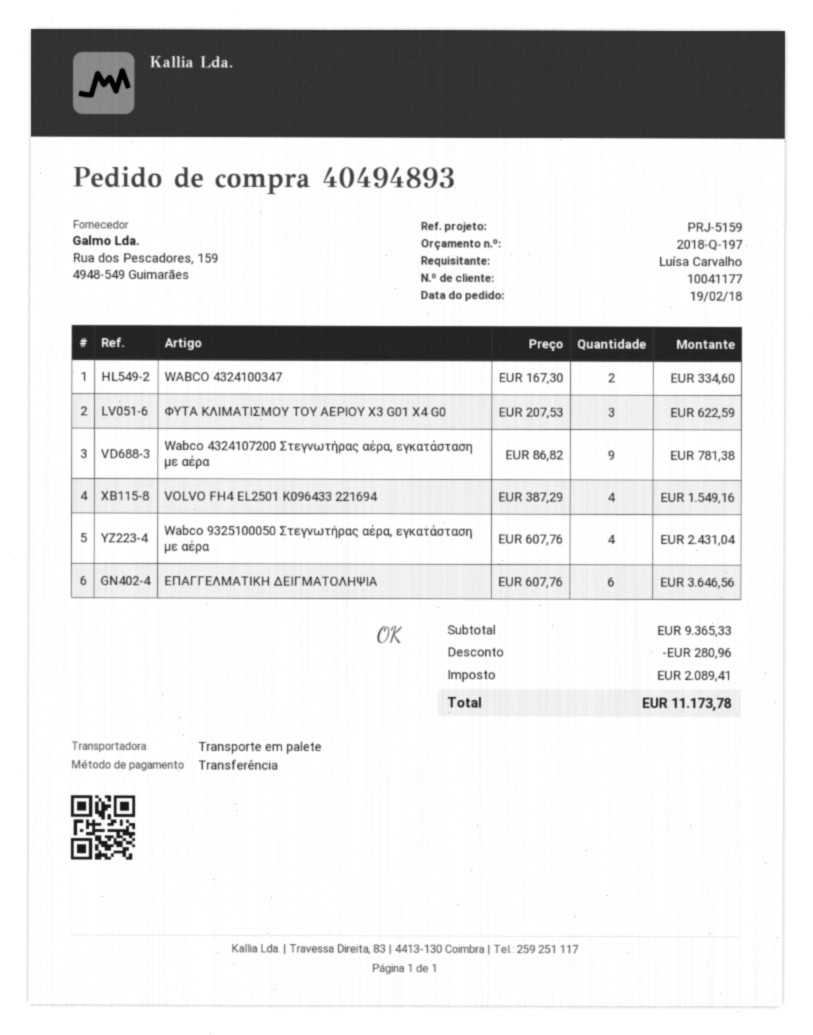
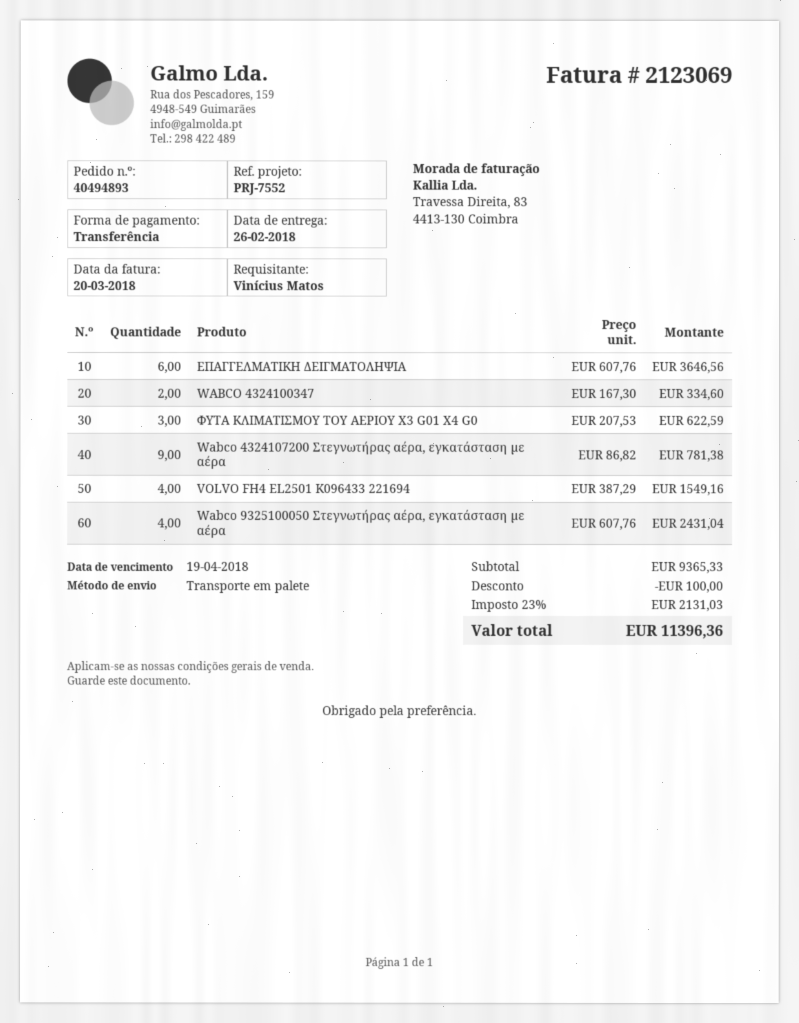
reference: PRJ-5159 -> PRJ-7552
ordered by: Luísa Carvalho -> Vinícius Matos
discount: 280.96 -> 100.00
tax: 2089.41 -> 2131.03
total: 11173.78 -> 11396.36

